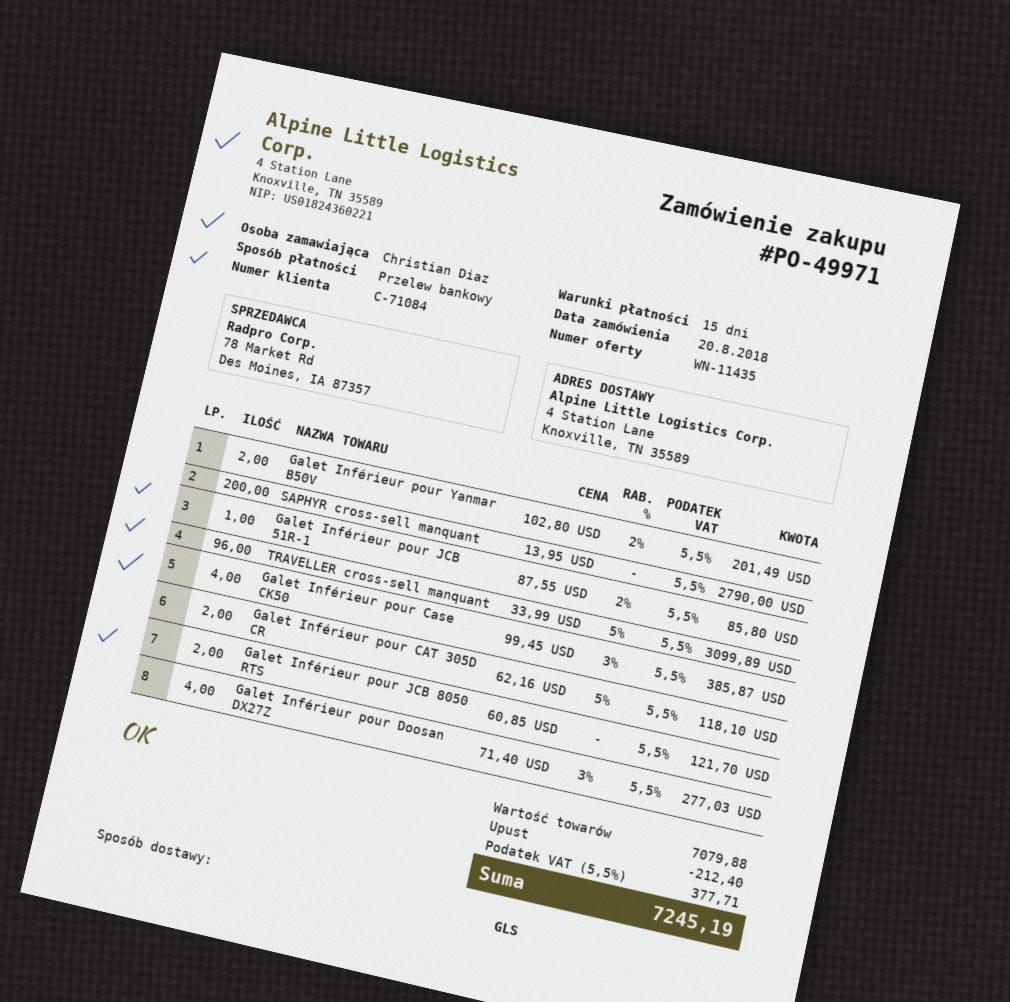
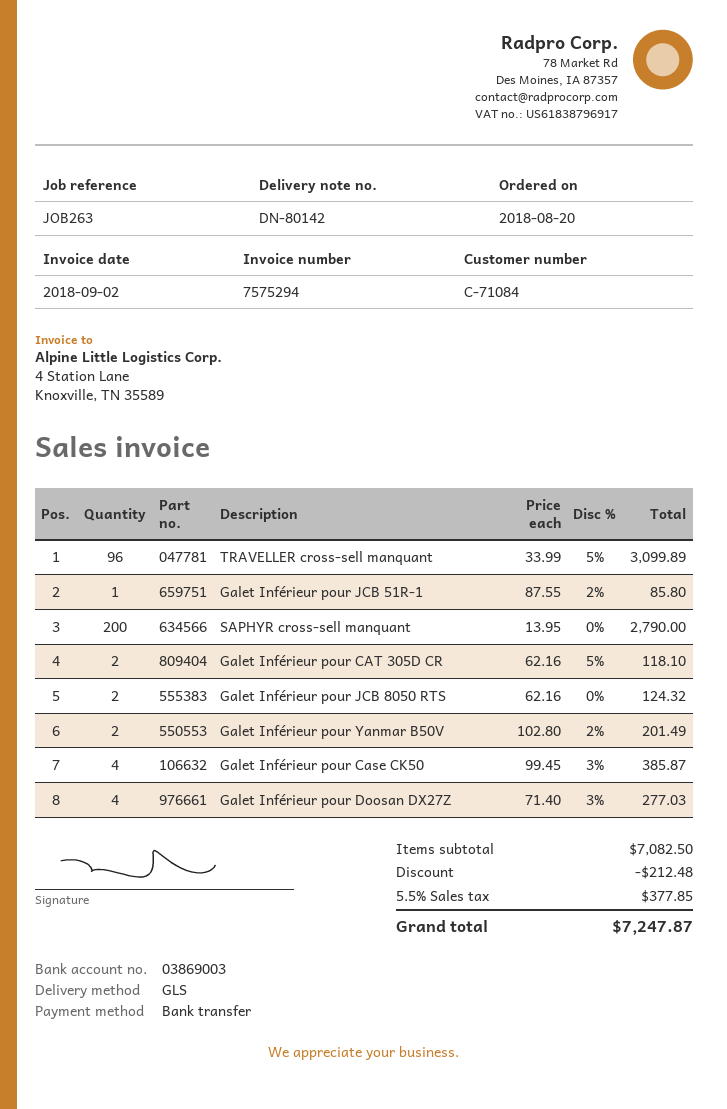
Galet Inférieur pour JCB 8050 RTS: 2 x 60.85 = 121.70 -> 2 x 62.16 = 124.32
subtotal: 7079.88 -> 7082.50
discount: 212.40 -> 212.48
tax: 5.5% = 377.71 -> 5.5% = 377.85
total: 7245.19 -> 7247.87

